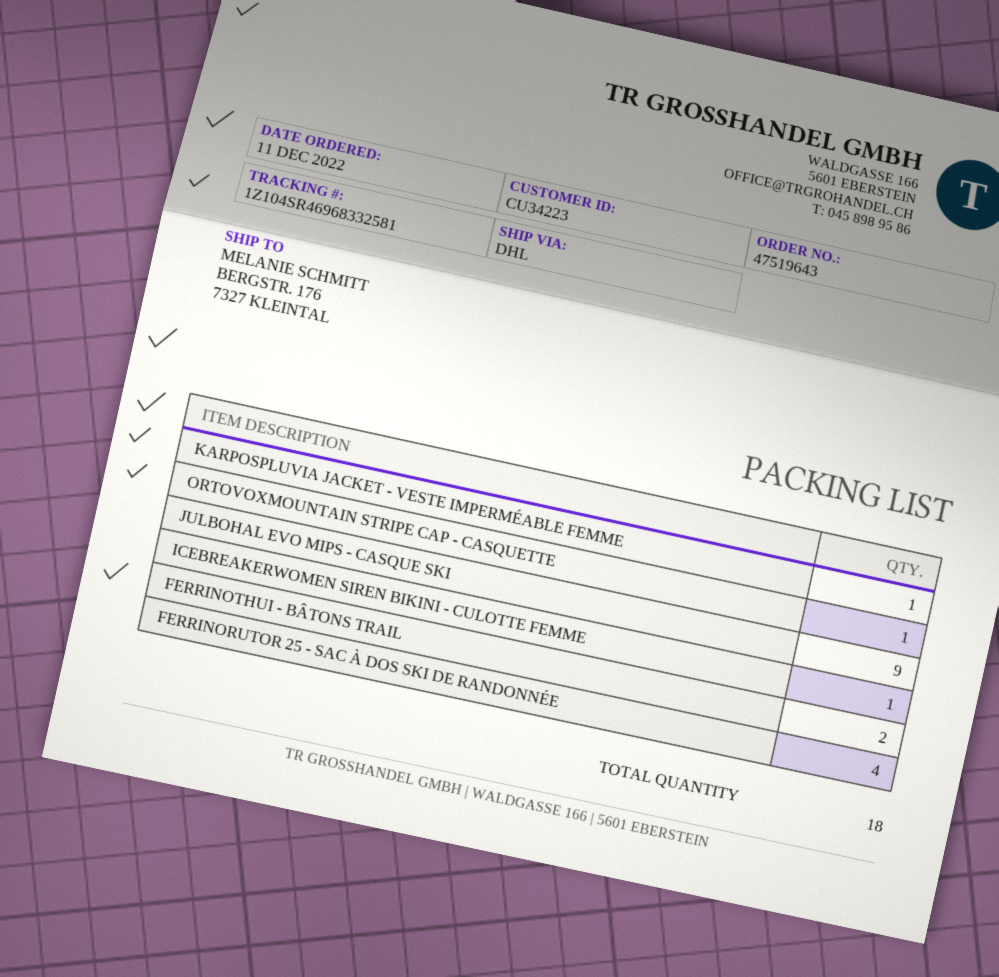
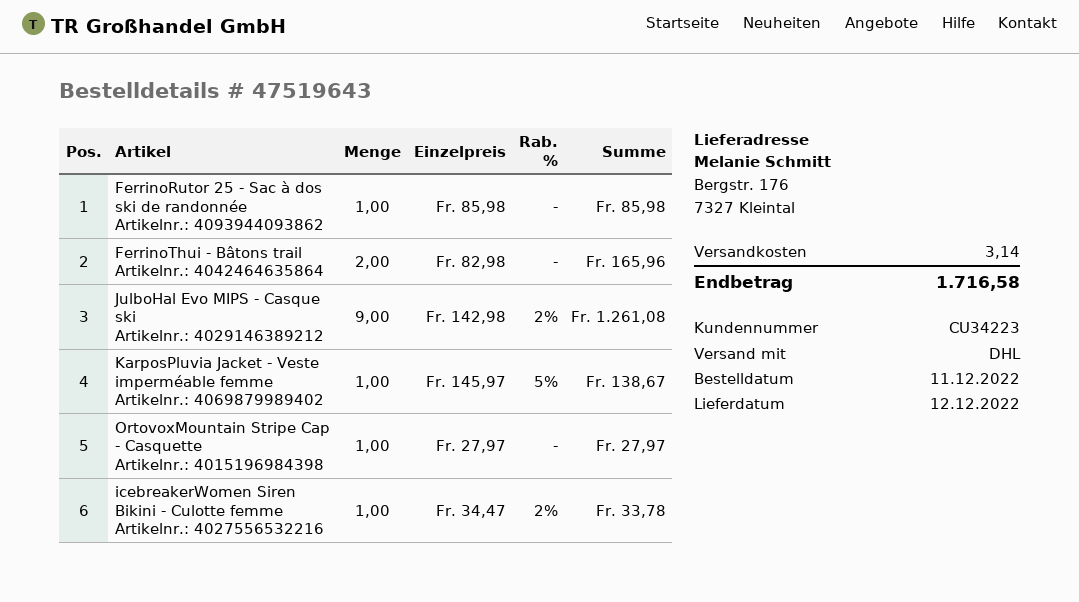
FERRINORUTOR 25 - SAC À DOS SKI DE RANDONNÉE: 4 -> 1

